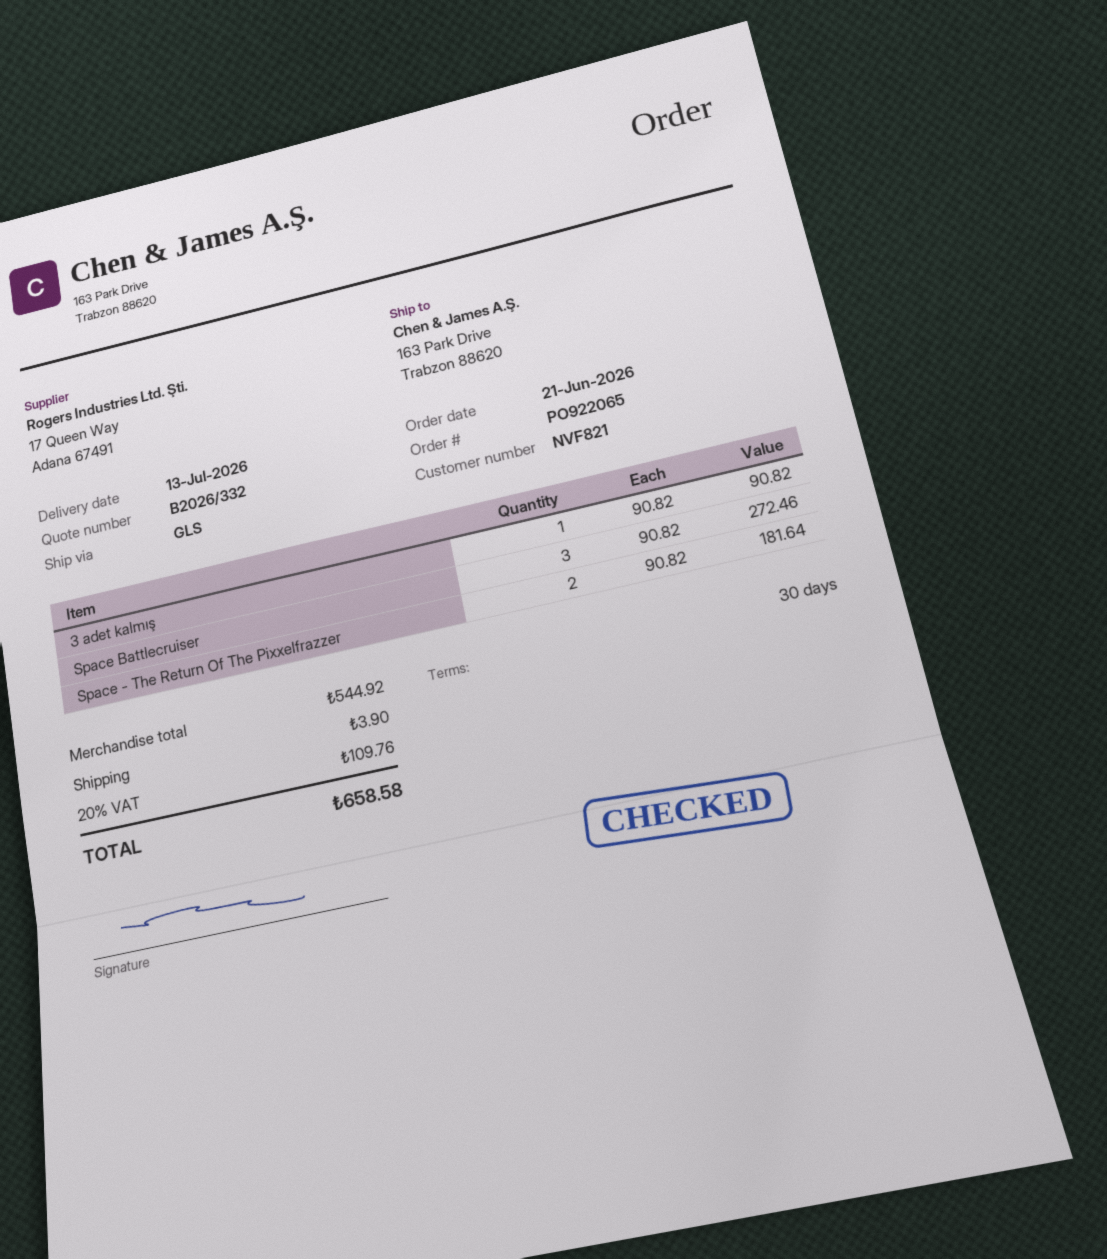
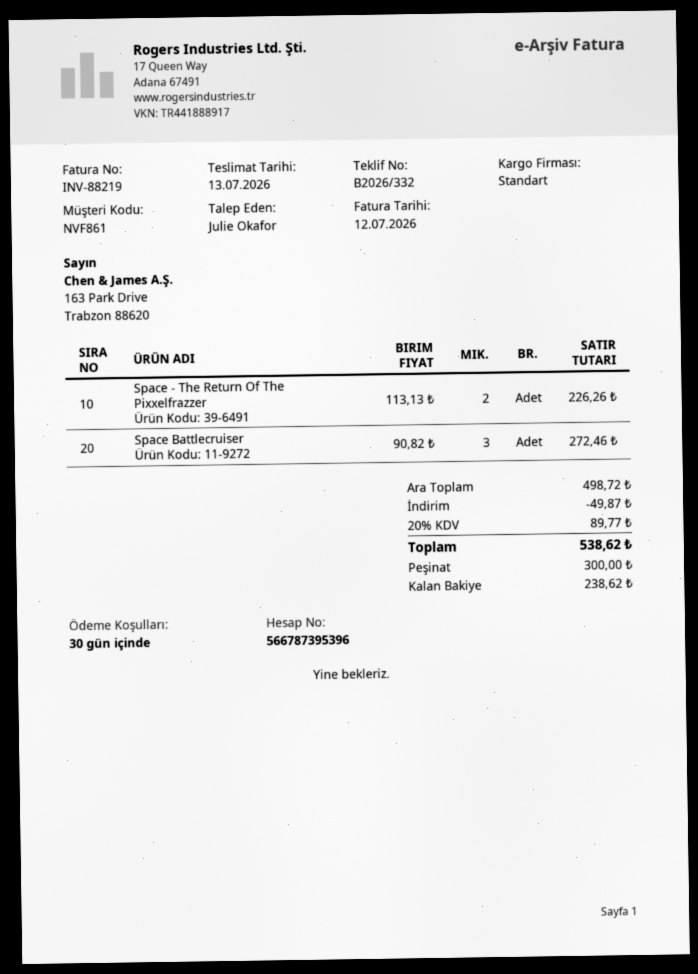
customer number: NVF821 -> NVF861
shipping method: GLS -> standard
3 adet kalmış: 1 x 90.82 = 90.82 -> none
Space - The Return Of The Pixxelfrazzer: 2 x 90.82 = 181.64 -> 2 x 113.13 = 226.26
subtotal: 544.92 -> 498.72
discount: none -> 49.87
shipping: 3.90 -> none
tax: 20% = 109.76 -> 20% = 89.77
total: 658.58 -> 538.62

